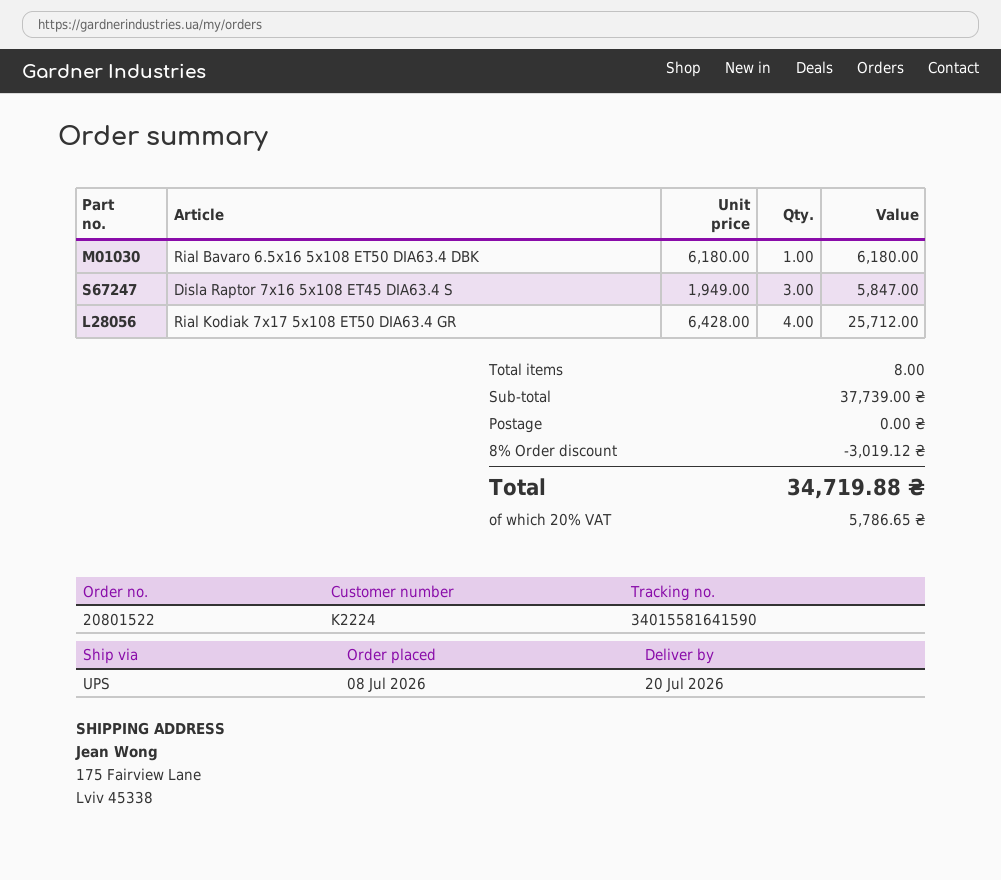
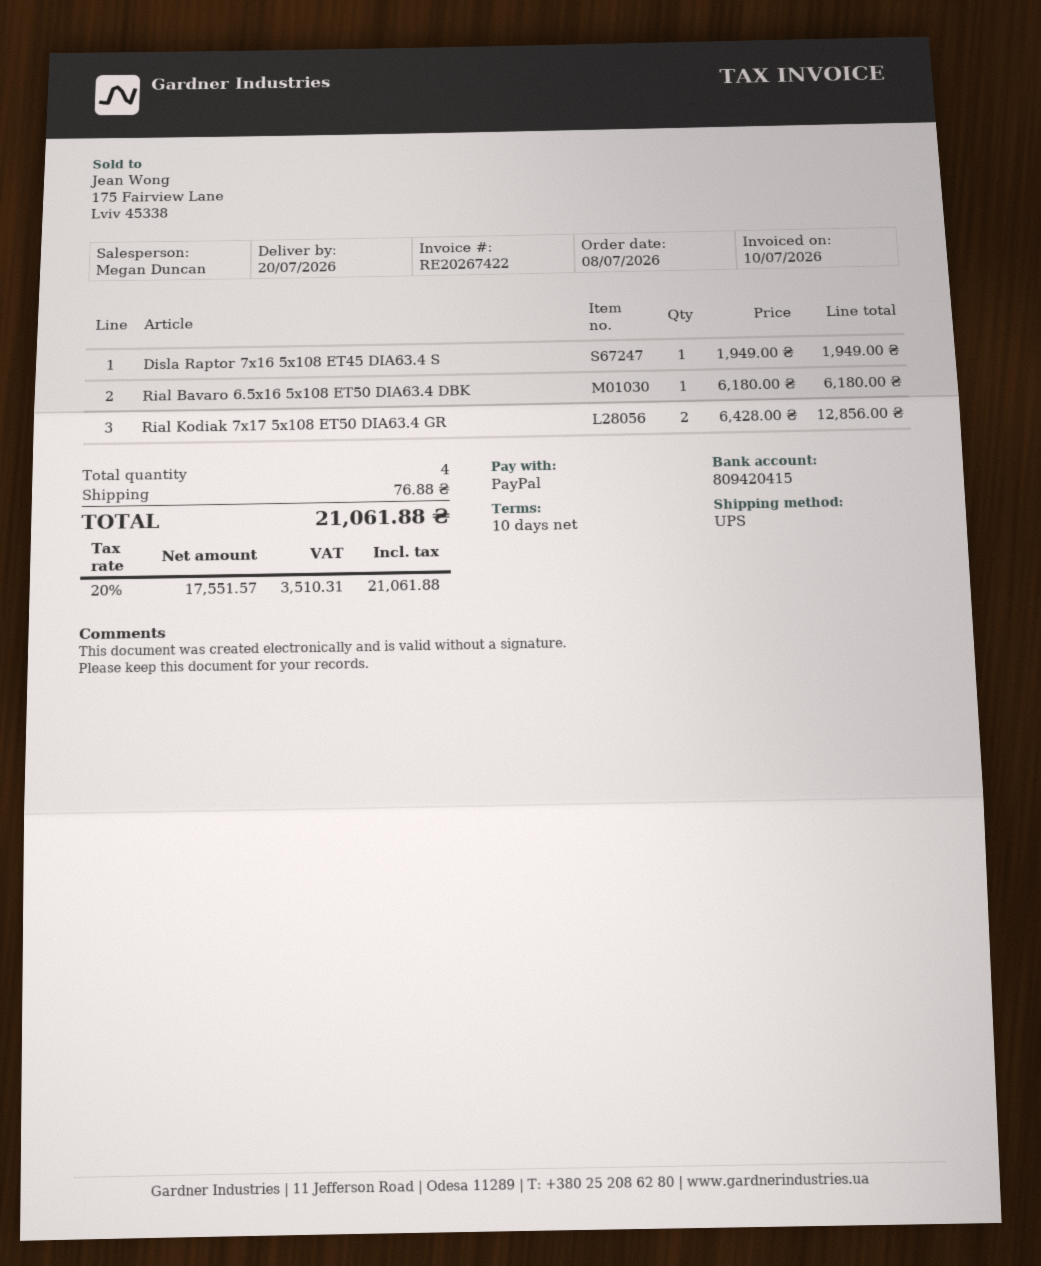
Disla Raptor 7x16 5x108 ET45 DIA63.4 S: 3 x 1949.00 = 5847.00 -> 1 x 1949.00 = 1949.00
Rial Kodiak 7x17 5x108 ET50 DIA63.4 GR: 4 x 6428.00 = 25712.00 -> 2 x 6428.00 = 12856.00
total quantity: 8 -> 4
discount: 8% = 3019.12 -> none
shipping: 0.00 -> 76.88
tax: 20% = 5786.65 -> 20% = 3510.31
total: 34719.88 -> 21061.88

